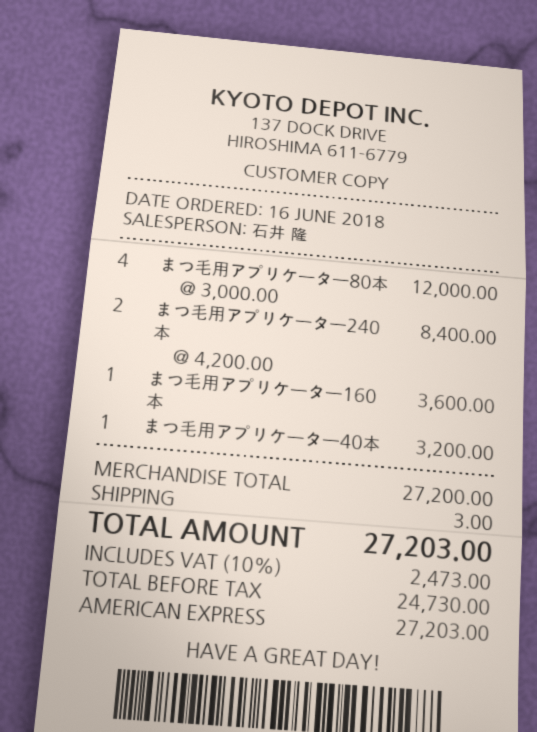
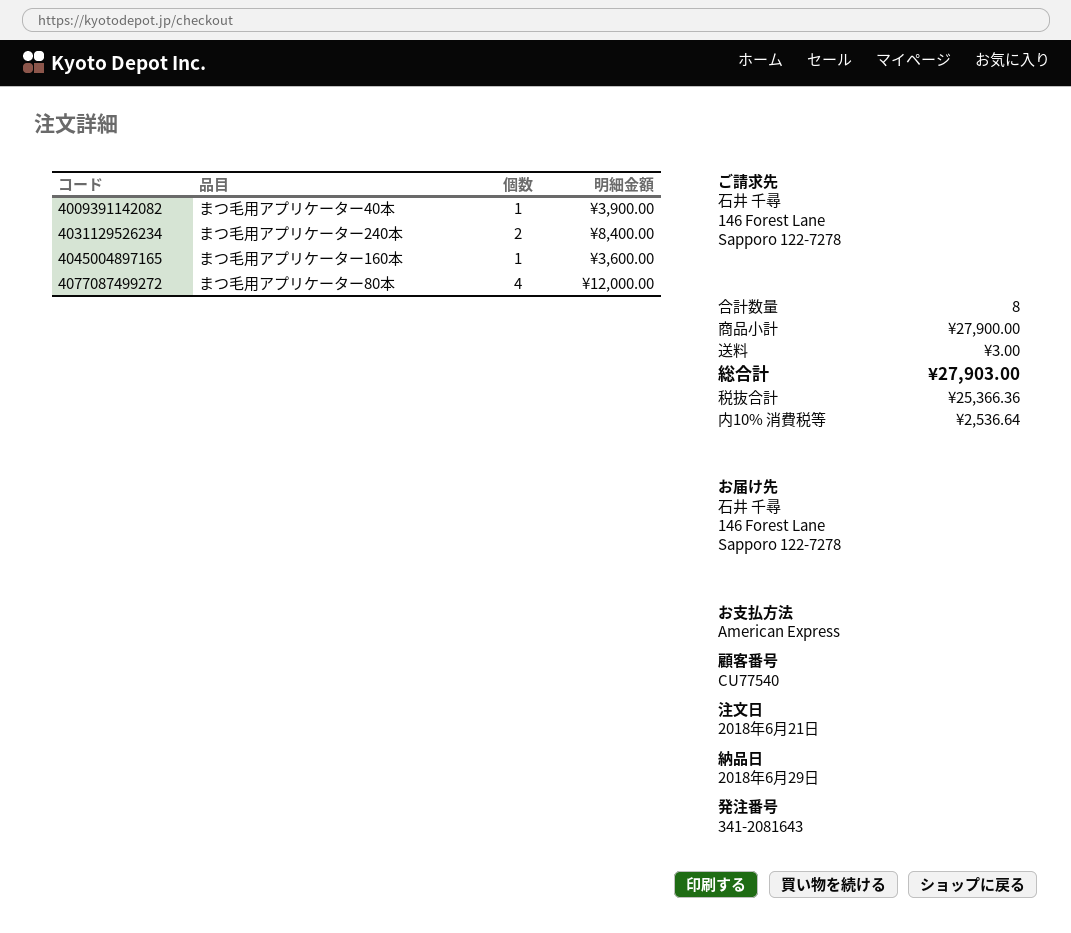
order date: 2018-06-16 -> 2018-06-21
まつ毛用アプリケーター40本: 1 for 3200.00 -> 1 for 3900.00
subtotal: 27200.00 -> 27900.00
net: 24730.00 -> 25366.36
tax: 10% = 2473.00 -> 10% = 2536.64
total: 27203.00 -> 27903.00

